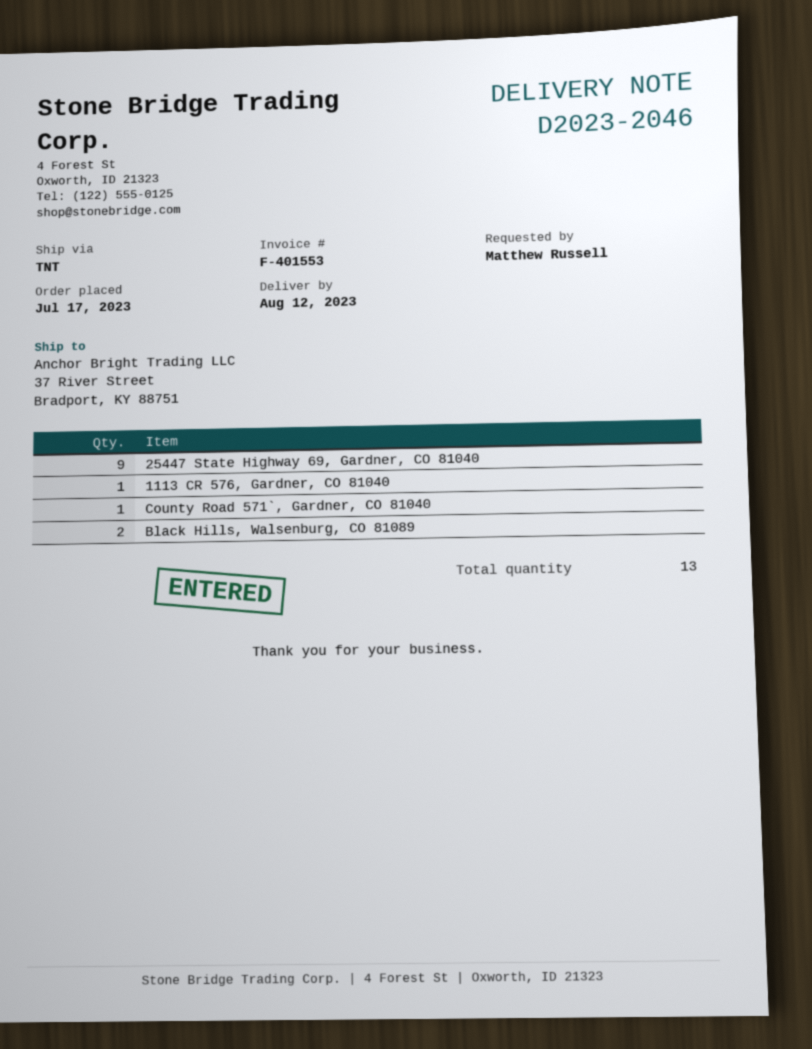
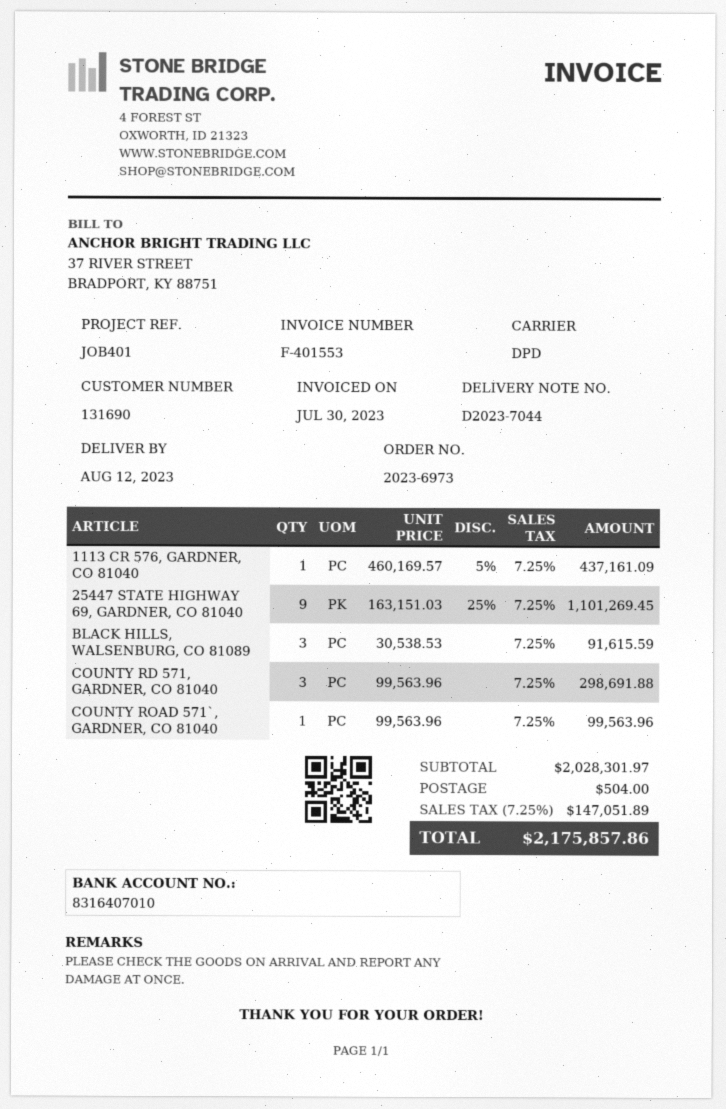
delivery note number: D2023-2046 -> D2023-7044
shipping method: TNT -> DPD
Black Hills, Walsenburg, CO 81089: 2 -> 3
COUNTY RD 571, GARDNER, CO 81040: none -> 3

